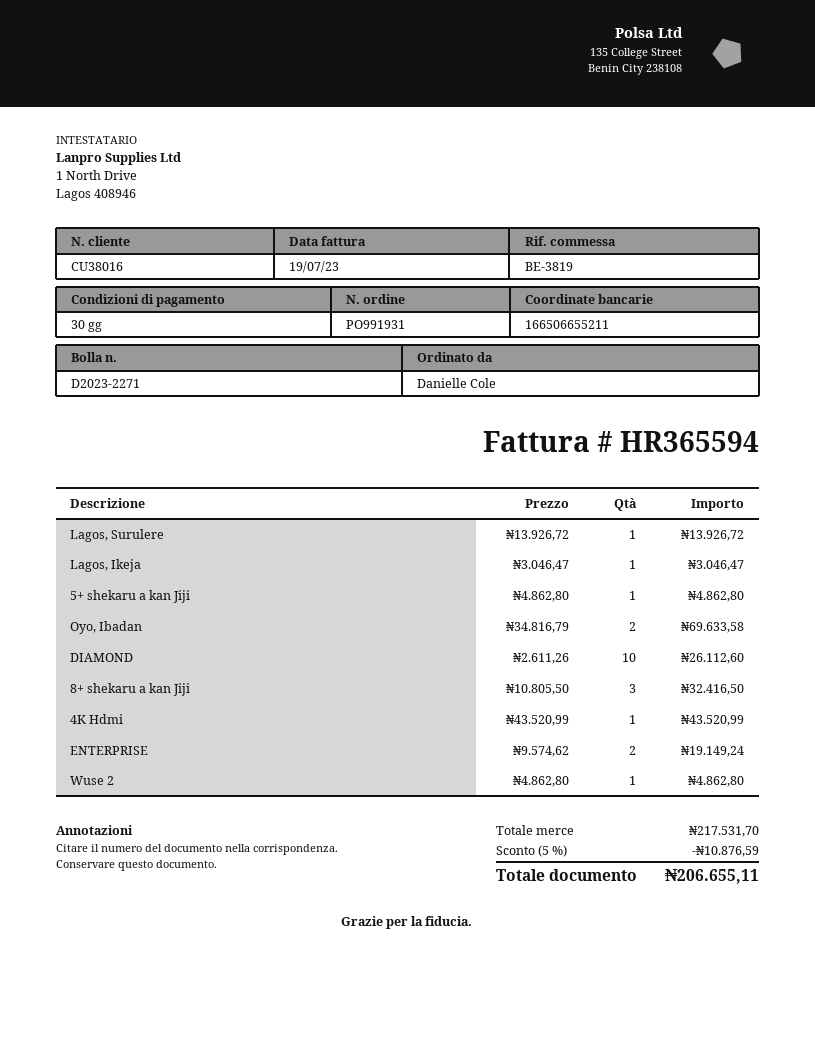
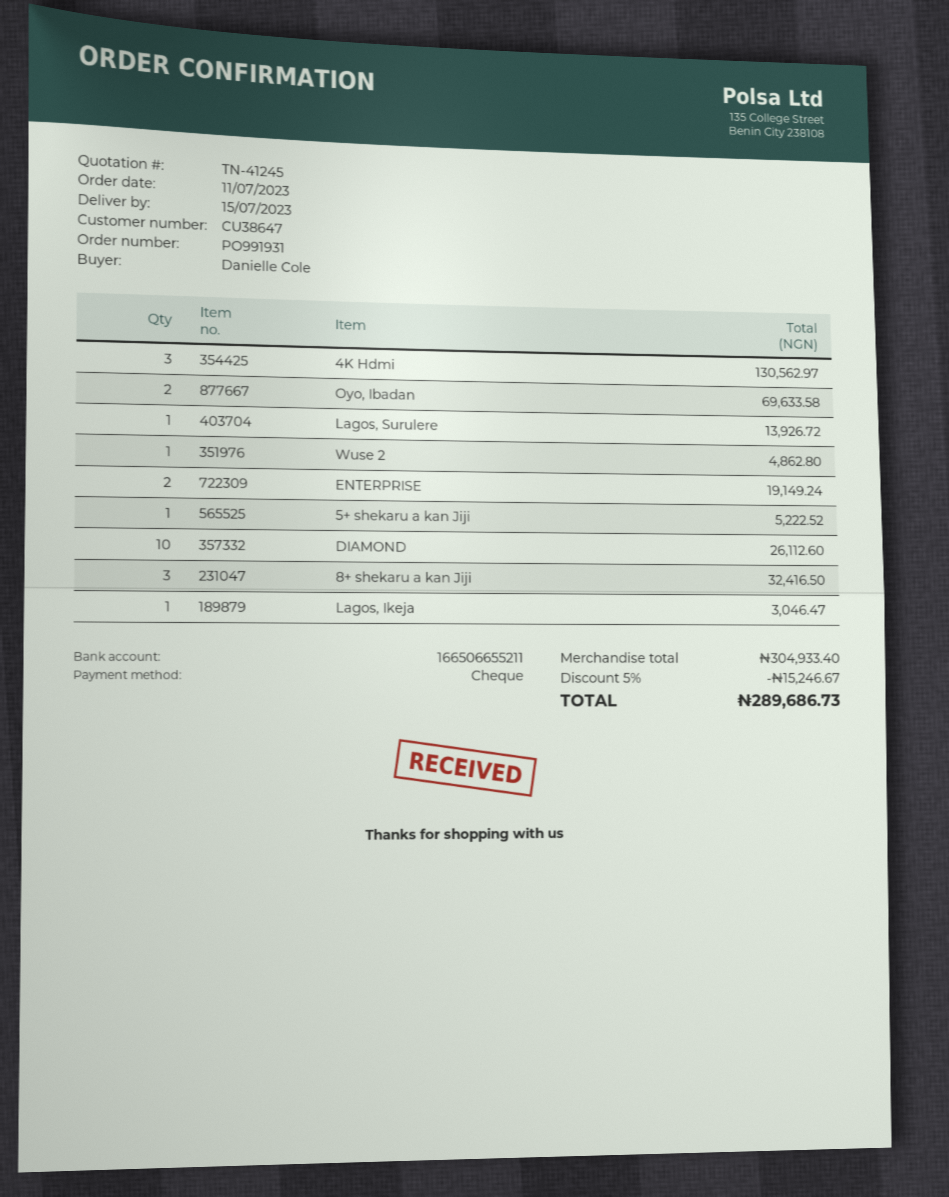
customer number: CU38016 -> CU38647
5+ shekaru a kan Jiji: 1 for 4862.80 -> 1 for 5222.52
4K Hdmi: 1 for 43520.99 -> 3 for 130562.97
subtotal: 217531.70 -> 304933.40
discount: 5% = 10876.59 -> 5% = 15246.67
total: 206655.11 -> 289686.73

